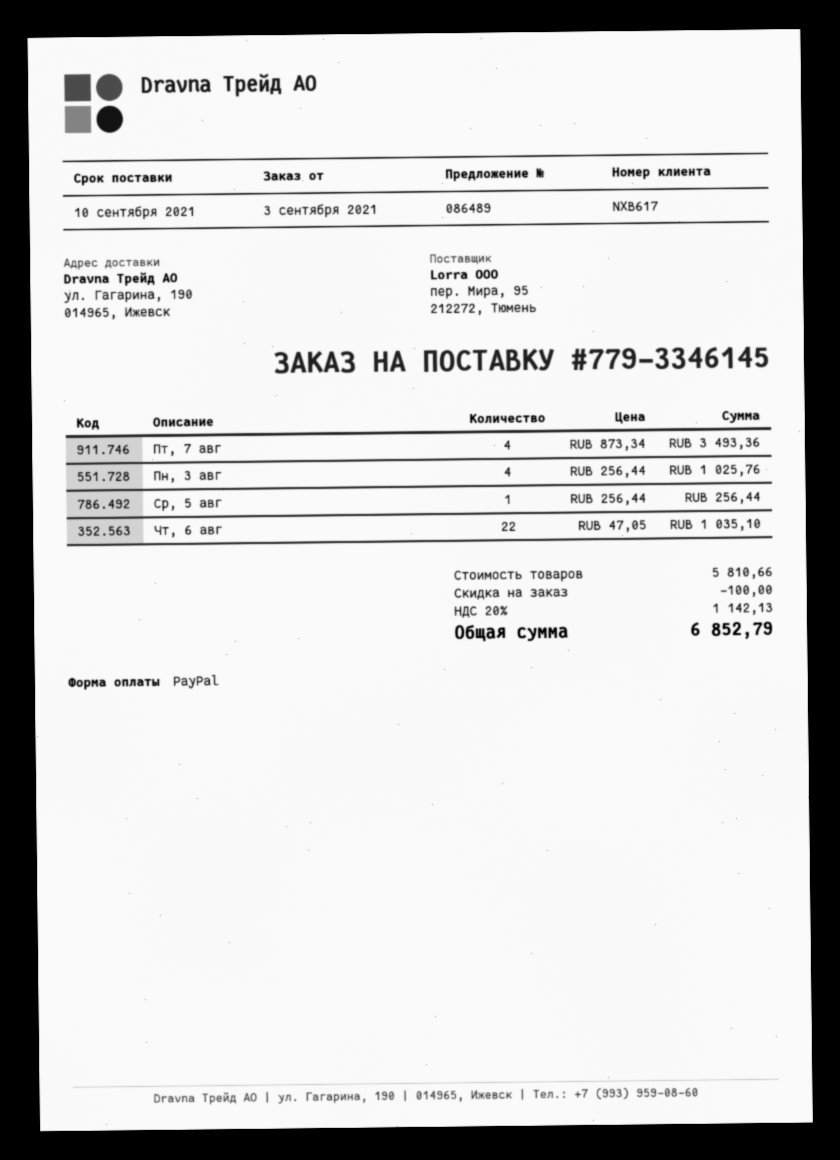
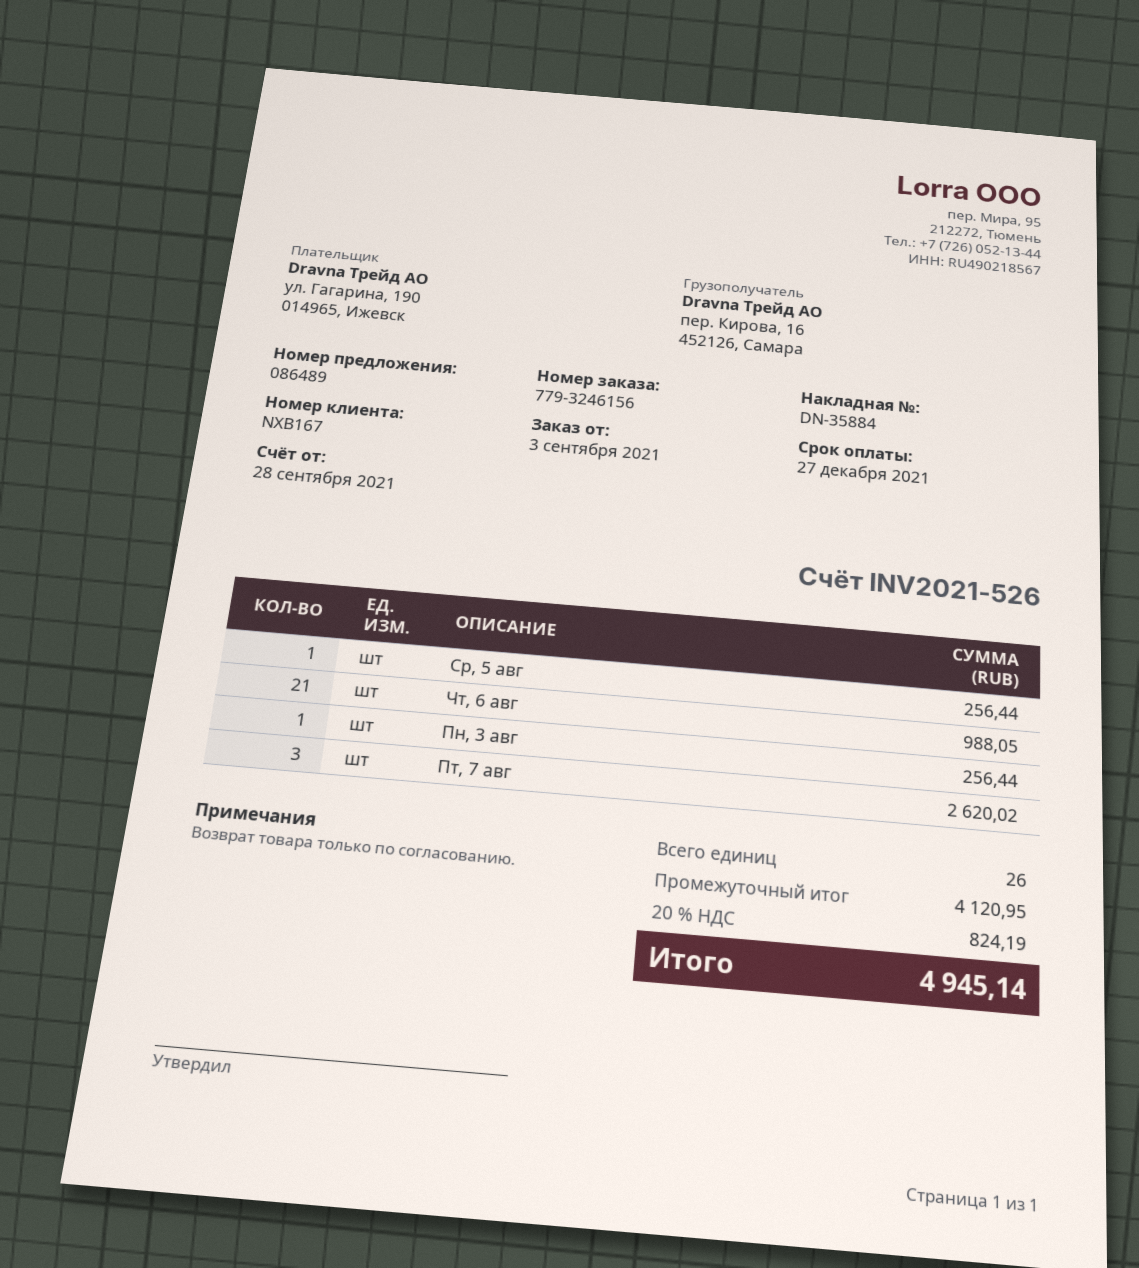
order number: 779-3346145 -> 779-3246156
customer number: NXB617 -> NXB167
ship to: ул. Гагарина, 190, 014965, Ижевск -> пер. Кирова, 16, 452126, Самара
Пт, 7 авг: 4 for 3493.36 -> 3 for 2620.02
Пн, 3 авг: 4 for 1025.76 -> 1 for 256.44
Чт, 6 авг: 22 for 1035.10 -> 21 for 988.05
subtotal: 5810.66 -> 4120.95
discount: 100.00 -> none
tax: 20% = 1142.13 -> 20% = 824.19
total: 6852.79 -> 4945.14

